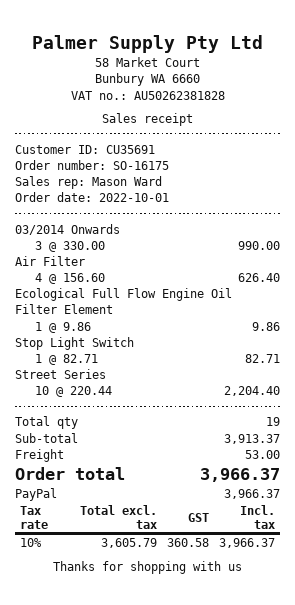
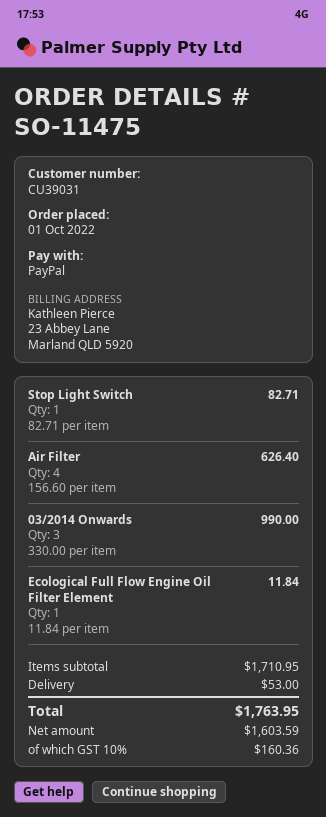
order number: SO-16175 -> SO-11475
customer number: CU35691 -> CU39031
Ecological Full Flow Engine Oil Filter Element: 1 x 9.86 = 9.86 -> 1 x 11.84 = 11.84
Street Series: 10 x 220.44 = 2204.40 -> none
subtotal: 3913.37 -> 1710.95
net: 3605.79 -> 1603.59
tax: 10% = 360.58 -> 10% = 160.36
total: 3966.37 -> 1763.95

